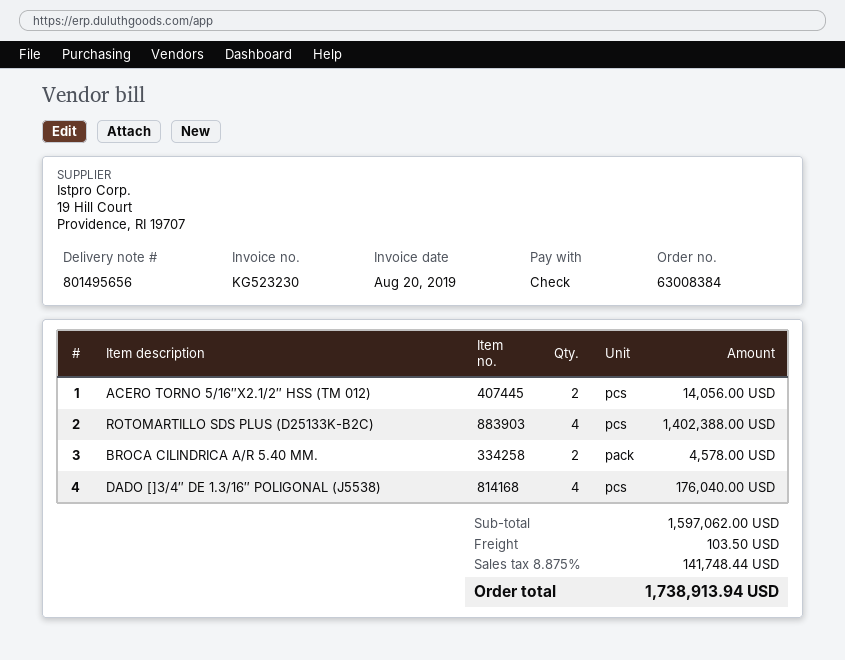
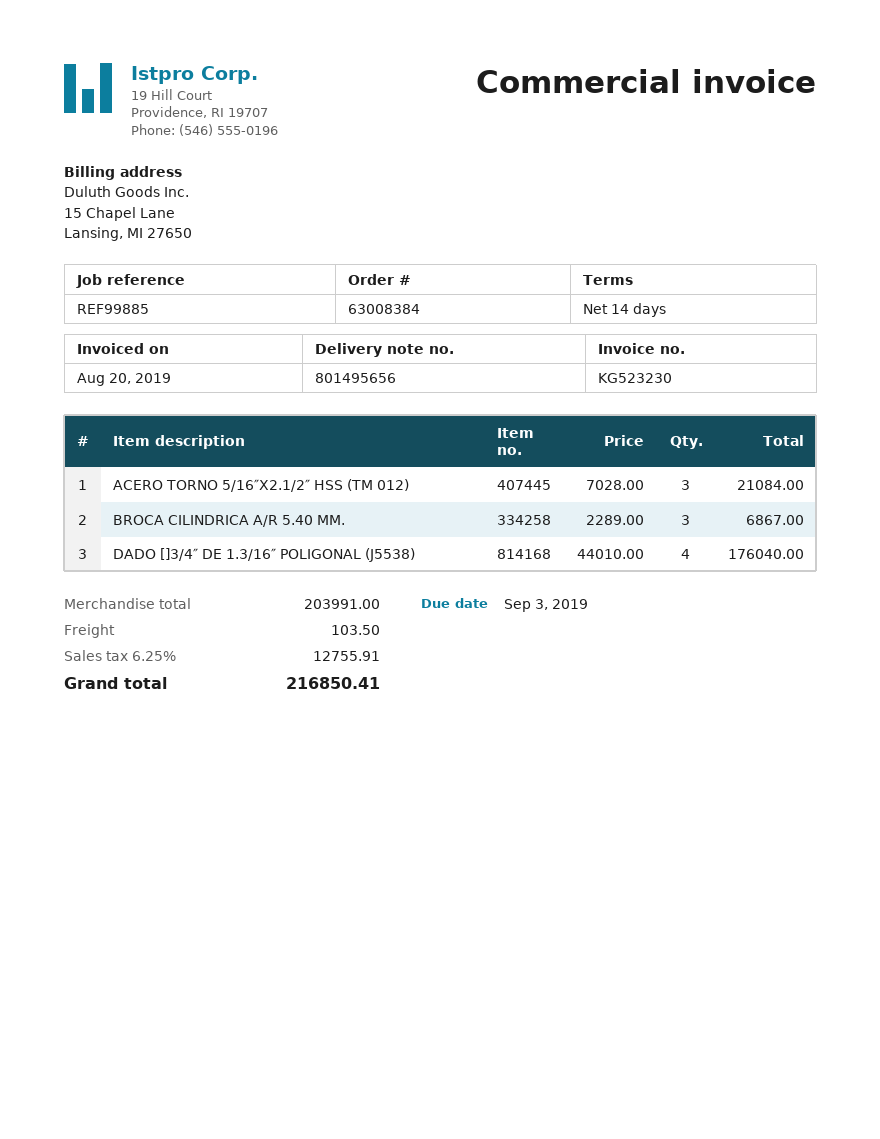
ACERO TORNO 5/16″X2.1/2″ HSS (TM 012): 2 for 14056.00 -> 3 for 21084.00
ROTOMARTILLO SDS PLUS (D25133K-B2C): 4 for 1402388.00 -> none
BROCA CILINDRICA A/R 5.40 MM.: 2 for 4578.00 -> 3 for 6867.00
subtotal: 1597062.00 -> 203991.00
tax: 8.875% = 141748.44 -> 6.25% = 12755.91
total: 1738913.94 -> 216850.41

